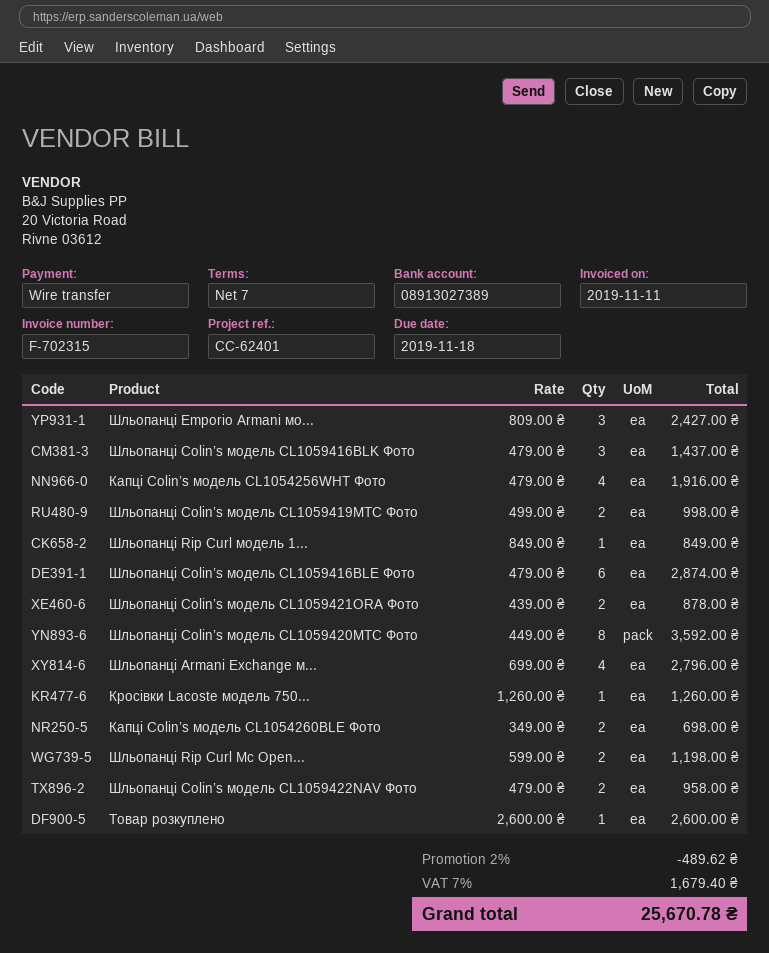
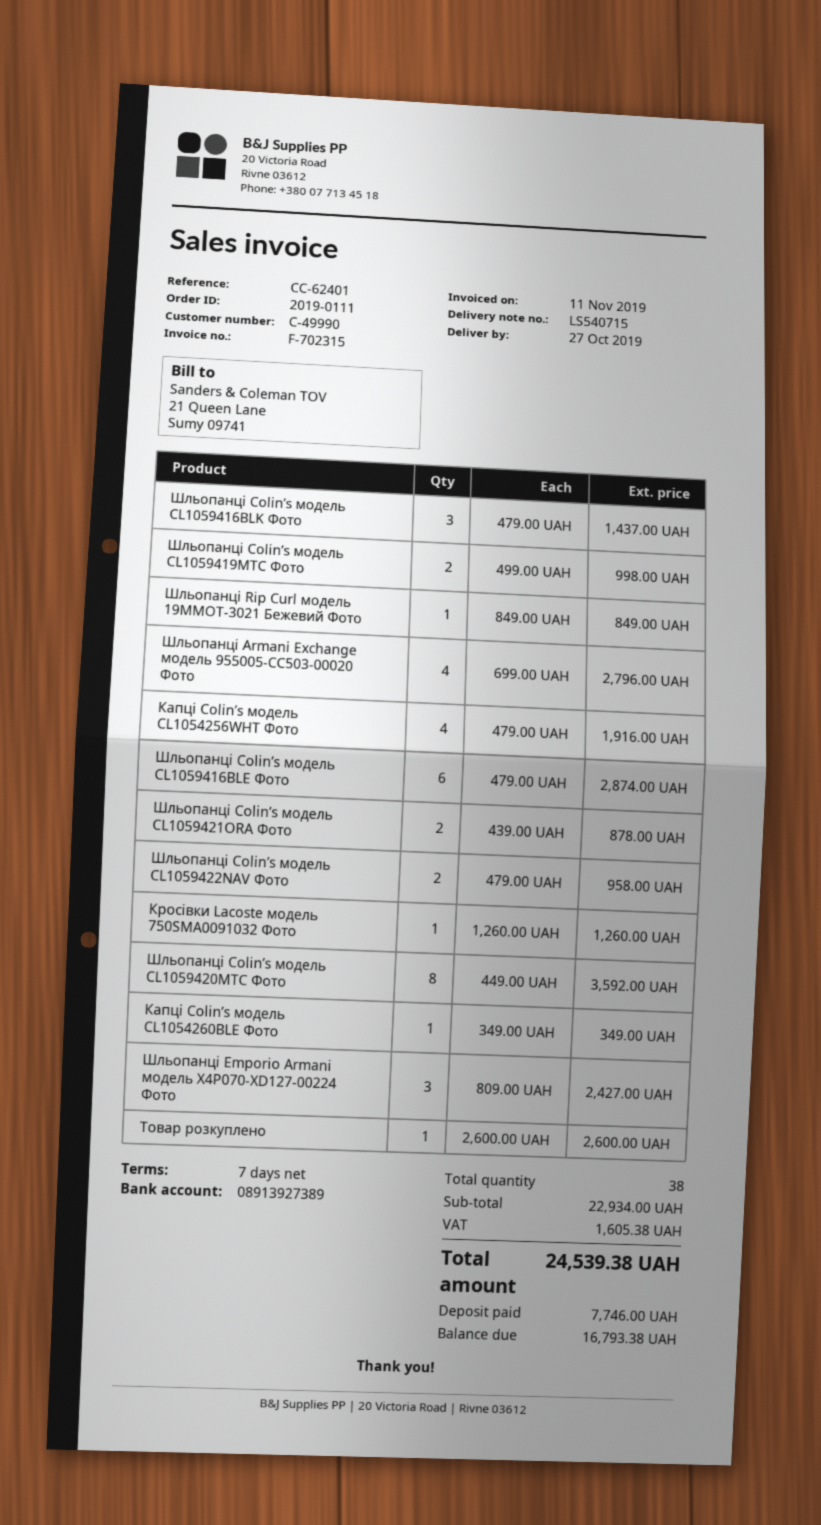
bank account: 08913027389 -> 08913927389
Капці Colin’s модель CL1054260BLE Фото: 2 x 349.00 = 698.00 -> 1 x 349.00 = 349.00
Шльопанці Rip Curl Mc Open...: 2 x 599.00 = 1198.00 -> none
discount: 2% = 489.62 -> none
tax: 1679.40 -> 1605.38
total: 25670.78 -> 24539.38

